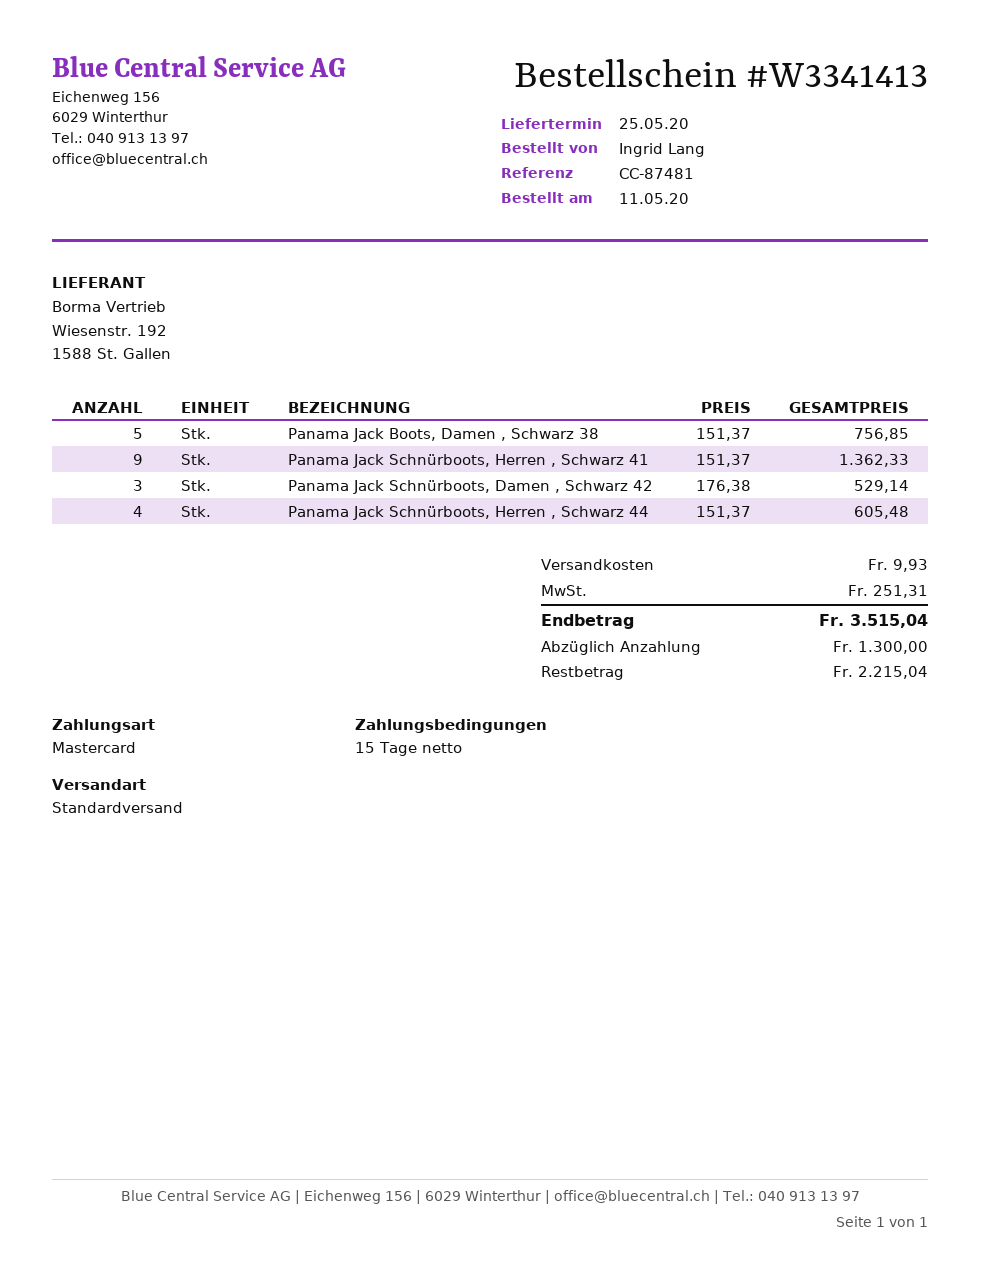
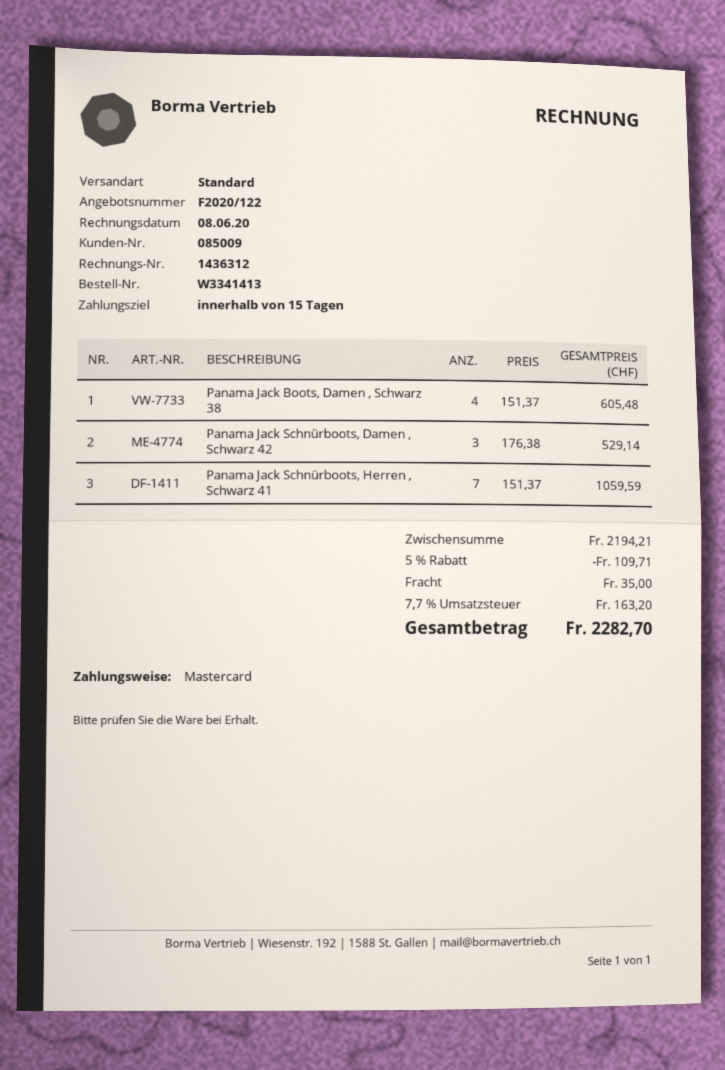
Panama Jack Boots, Damen , Schwarz 38: 5 x 151.37 = 756.85 -> 4 x 151.37 = 605.48
Panama Jack Schnürboots, Herren , Schwarz 41: 9 x 151.37 = 1362.33 -> 7 x 151.37 = 1059.59
Panama Jack Schnürboots, Herren , Schwarz 44: 4 x 151.37 = 605.48 -> none
discount: none -> 5% = 109.71
shipping: 9.93 -> 35.00
tax: 251.31 -> 163.20
total: 3515.04 -> 2282.70

